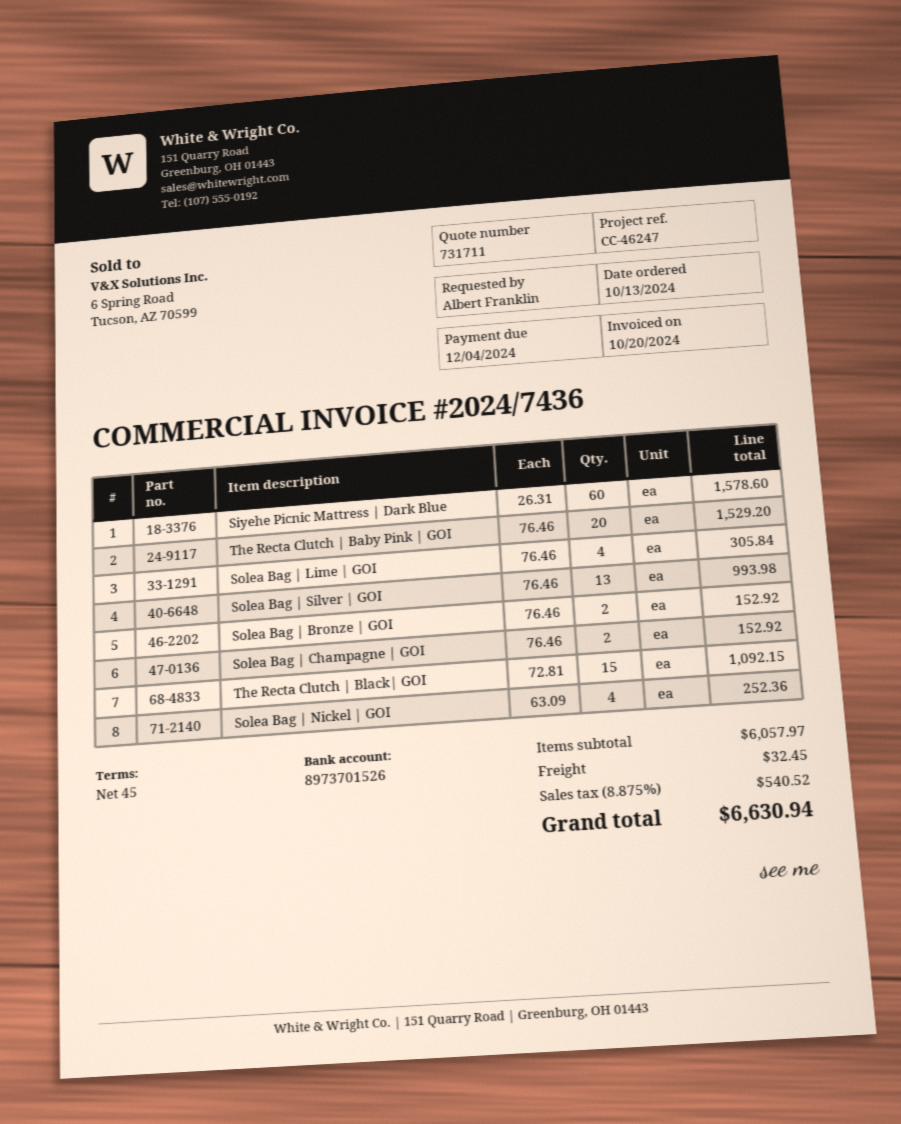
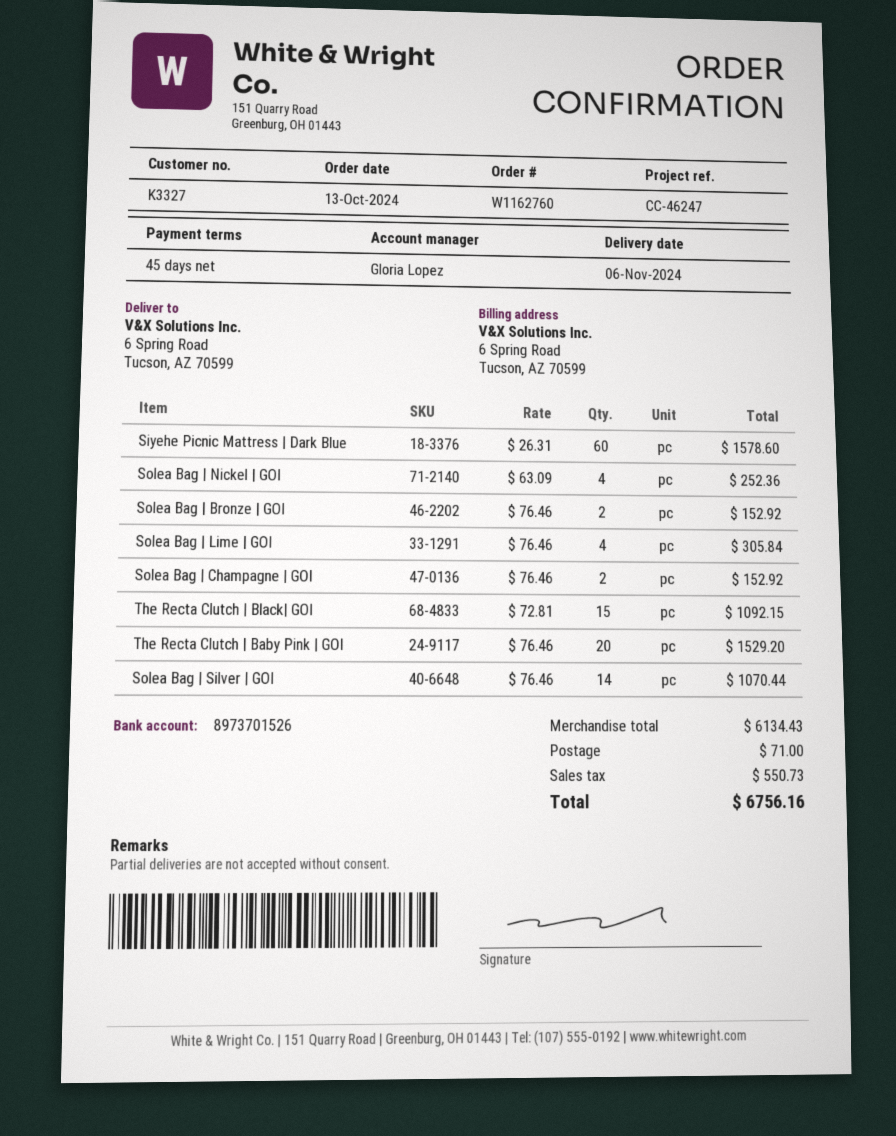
Solea Bag | Silver | GOI: 13 x 76.46 = 993.98 -> 14 x 76.46 = 1070.44
subtotal: 6057.97 -> 6134.43
shipping: 32.45 -> 71.00
tax: 540.52 -> 550.73
total: 6630.94 -> 6756.16

